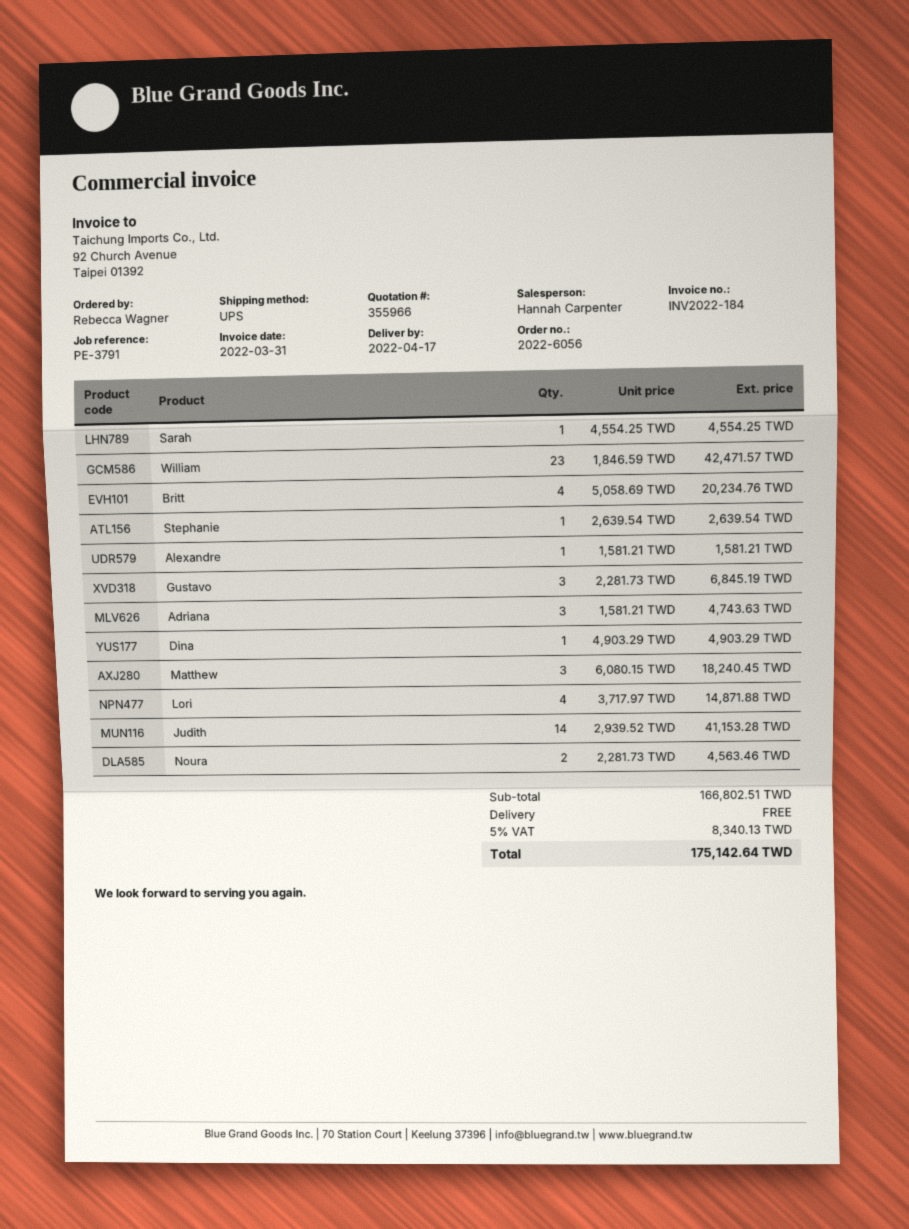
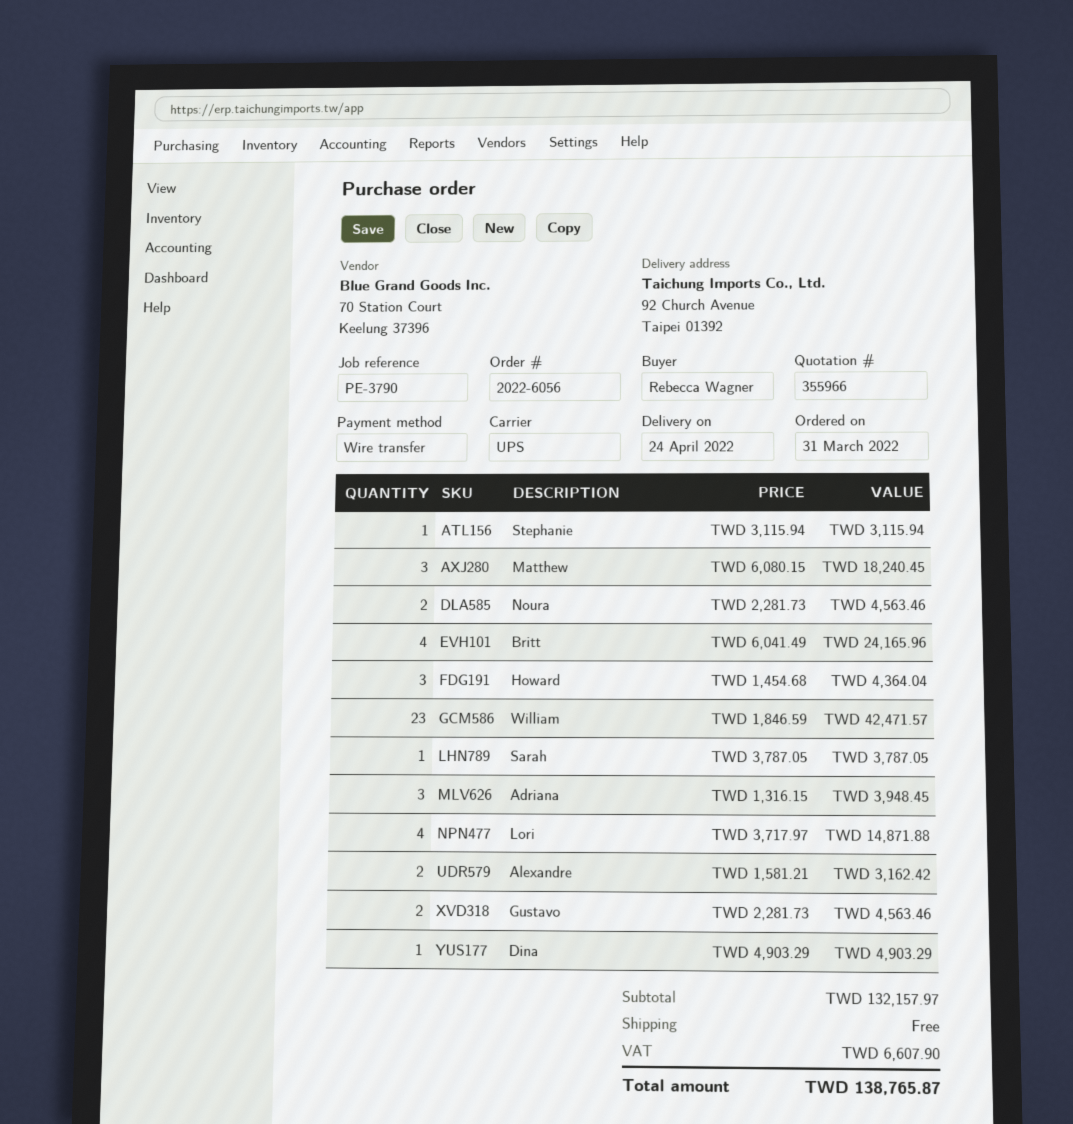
delivery date: 2022-04-17 -> 2022-04-24
reference: PE-3791 -> PE-3790
Sarah: 1 x 4554.25 = 4554.25 -> 1 x 3787.05 = 3787.05
Britt: 4 x 5058.69 = 20234.76 -> 4 x 6041.49 = 24165.96
Stephanie: 1 x 2639.54 = 2639.54 -> 1 x 3115.94 = 3115.94
Alexandre: 1 x 1581.21 = 1581.21 -> 2 x 1581.21 = 3162.42
Gustavo: 3 x 2281.73 = 6845.19 -> 2 x 2281.73 = 4563.46
Adriana: 3 x 1581.21 = 4743.63 -> 3 x 1316.15 = 3948.45
Judith: 14 x 2939.52 = 41153.28 -> none
Howard: none -> 3 x 1454.68 = 4364.04
subtotal: 166802.51 -> 132157.97
tax: 8340.13 -> 6607.90
total: 175142.64 -> 138765.87

